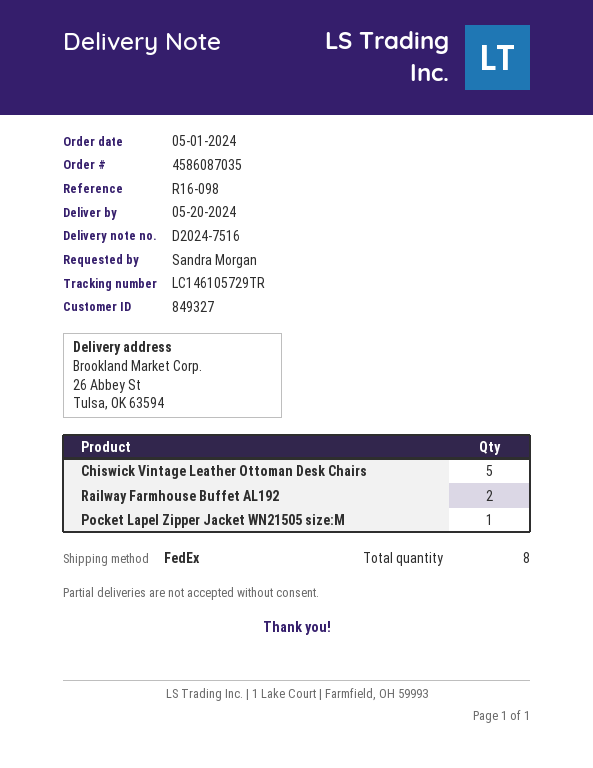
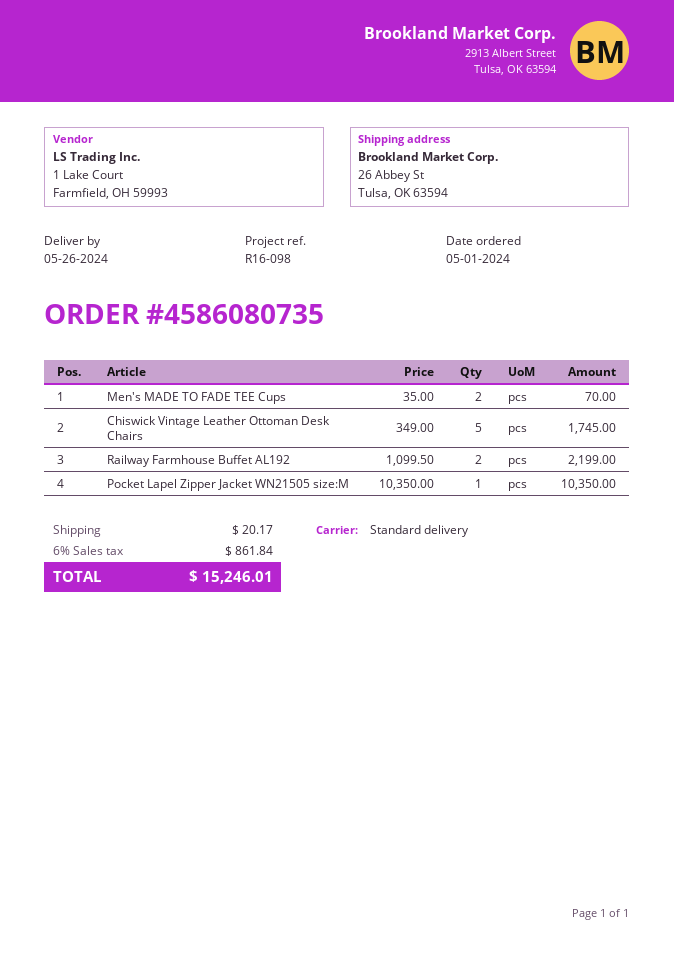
order number: 4586087035 -> 4586080735
delivery date: 2024-05-20 -> 2024-05-26
shipping method: FedEx -> standard
Men's MADE TO FADE TEE Cups: none -> 2

